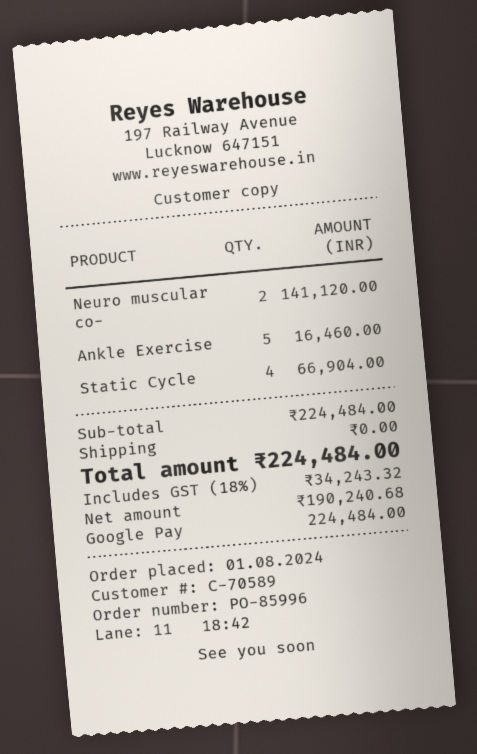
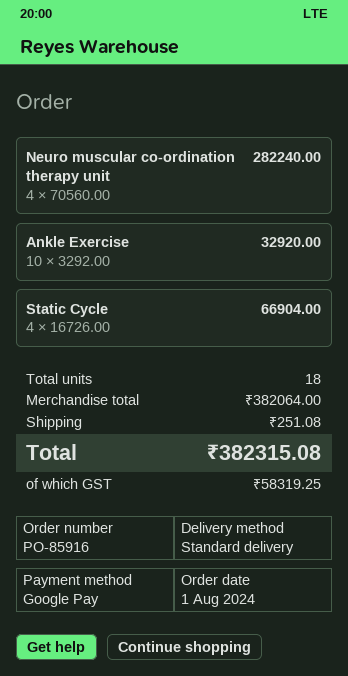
order number: PO-85996 -> PO-85916
Neuro muscular co-: 2 for 141120.00 -> 4 for 282240.00
Ankle Exercise: 5 for 16460.00 -> 10 for 32920.00
subtotal: 224484.00 -> 382064.00
shipping: 0.00 -> 251.08
tax: 34243.32 -> 58319.25
total: 224484.00 -> 382315.08

